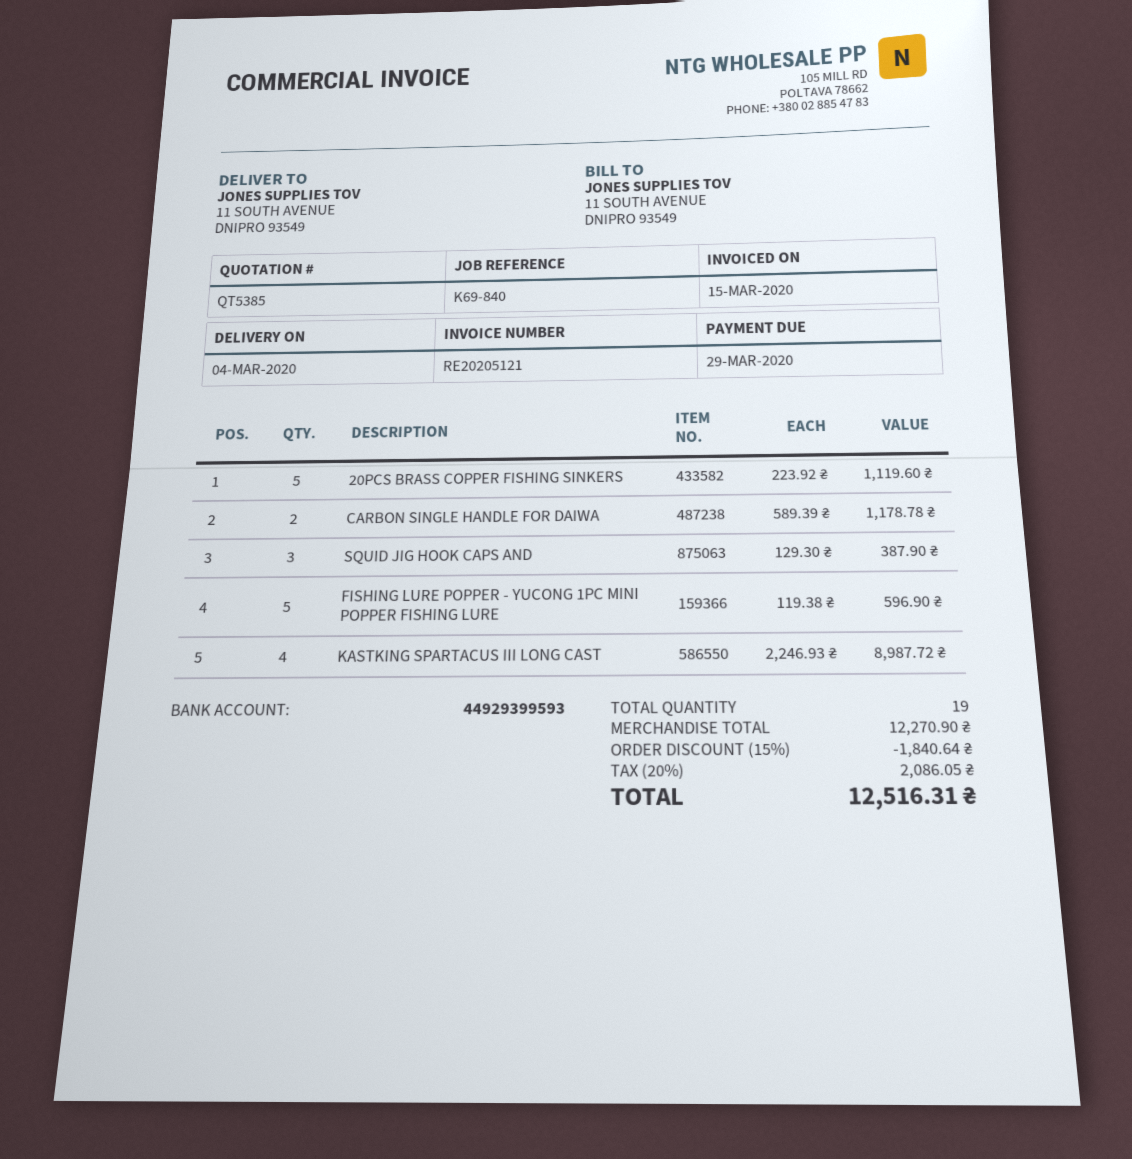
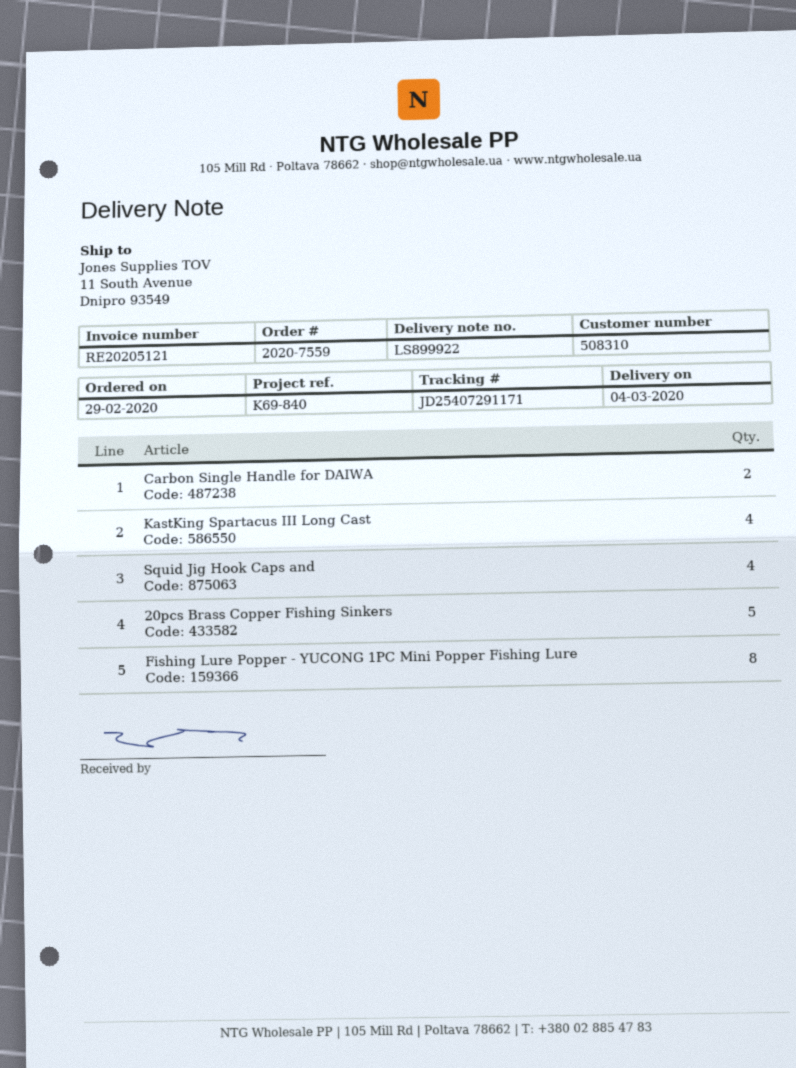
SQUID JIG HOOK CAPS AND: 3 -> 4
FISHING LURE POPPER - YUCONG 1PC MINI POPPER FISHING LURE: 5 -> 8

